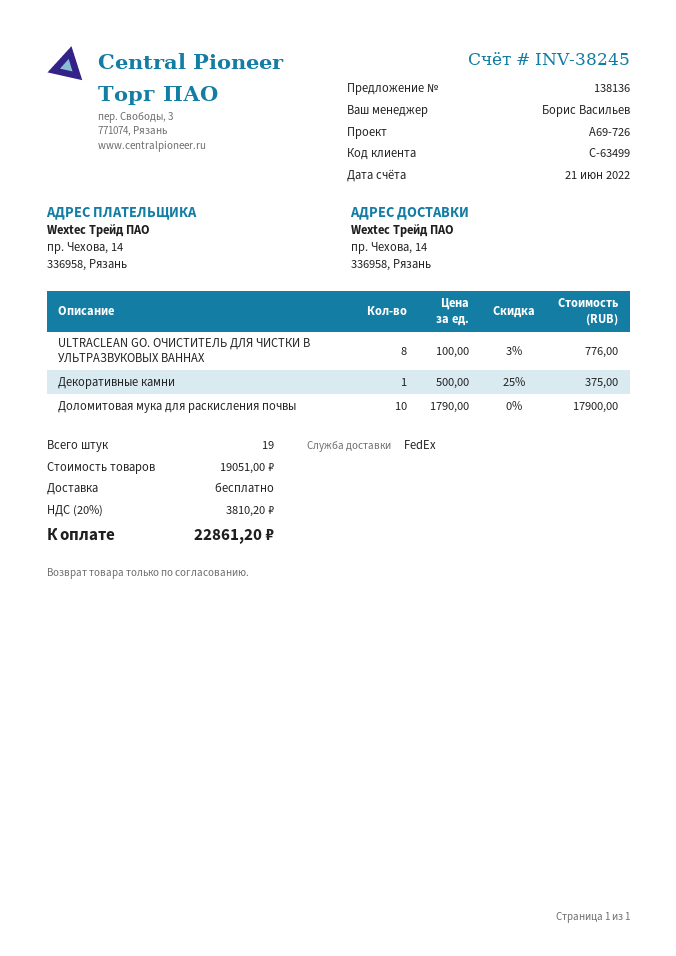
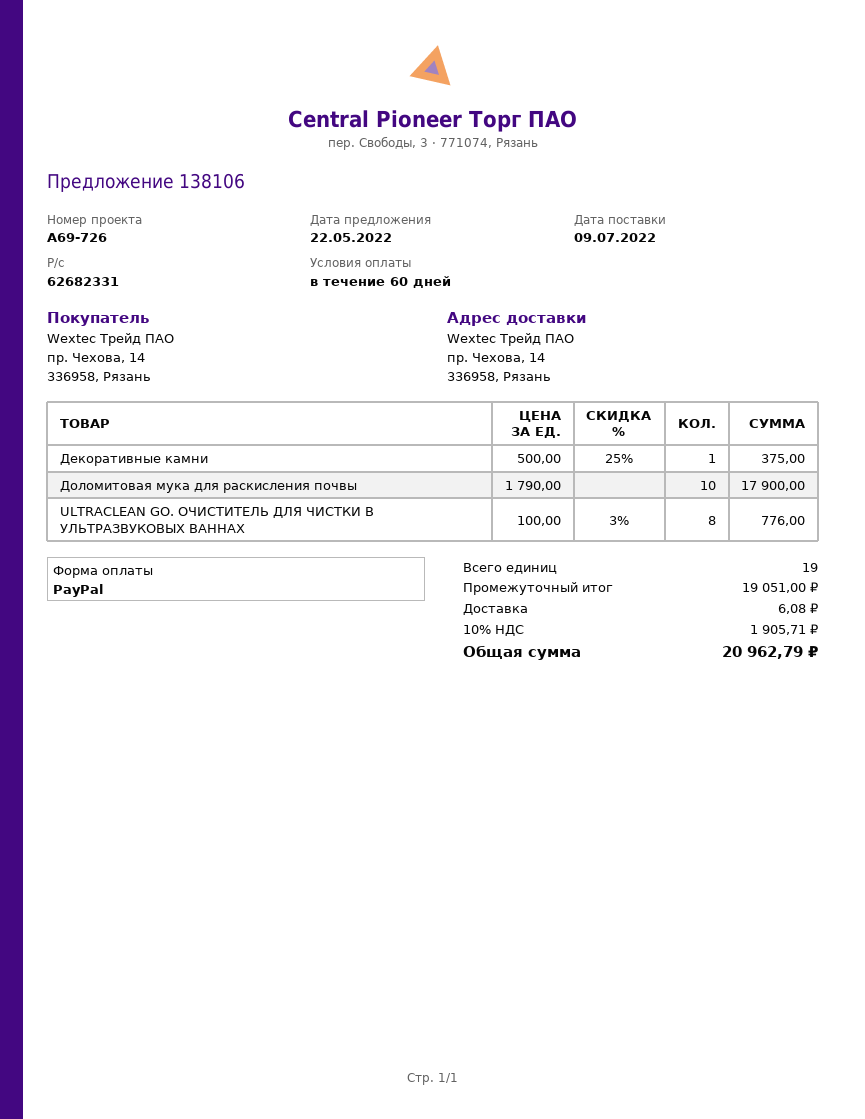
quote number: 138136 -> 138106
shipping: 0.00 -> 6.08
tax: 20% = 3810.20 -> 10% = 1905.71
total: 22861.20 -> 20962.79

